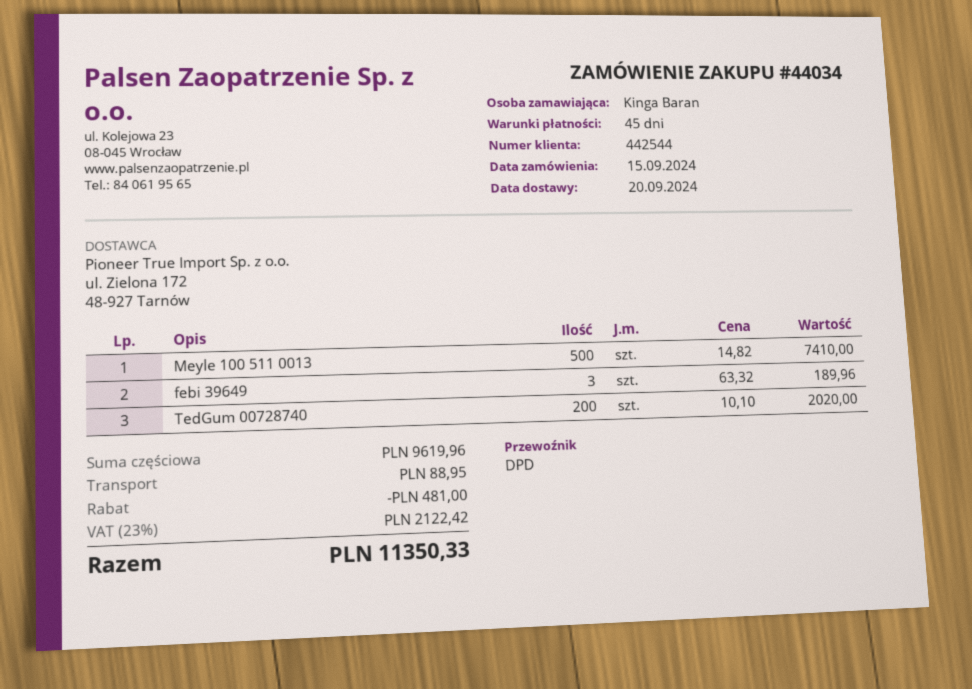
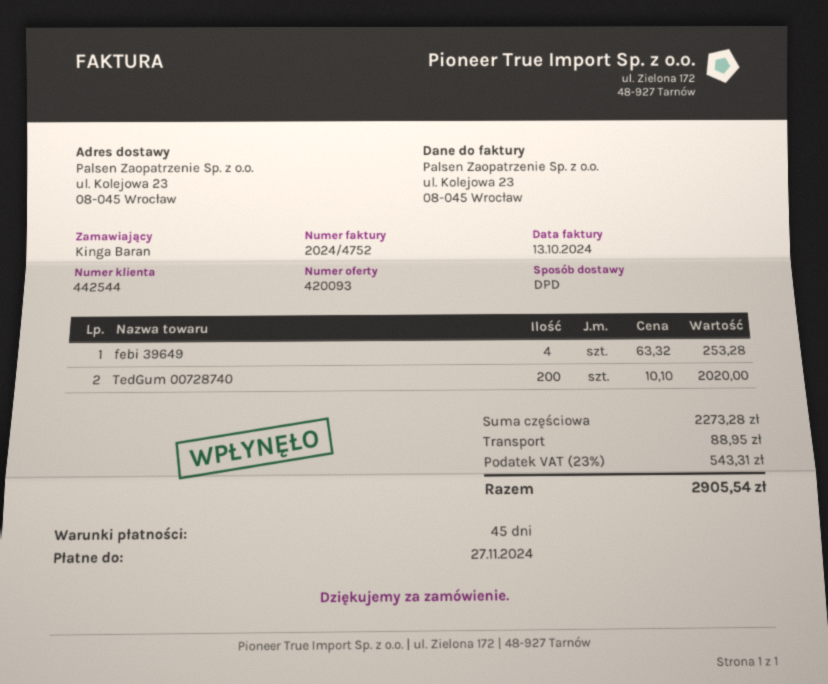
Meyle 100 511 0013: 500 x 14.82 = 7410.00 -> none
febi 39649: 3 x 63.32 = 189.96 -> 4 x 63.32 = 253.28
subtotal: 9619.96 -> 2273.28
discount: 481.00 -> none
tax: 23% = 2122.42 -> 23% = 543.31
total: 11350.33 -> 2905.54

